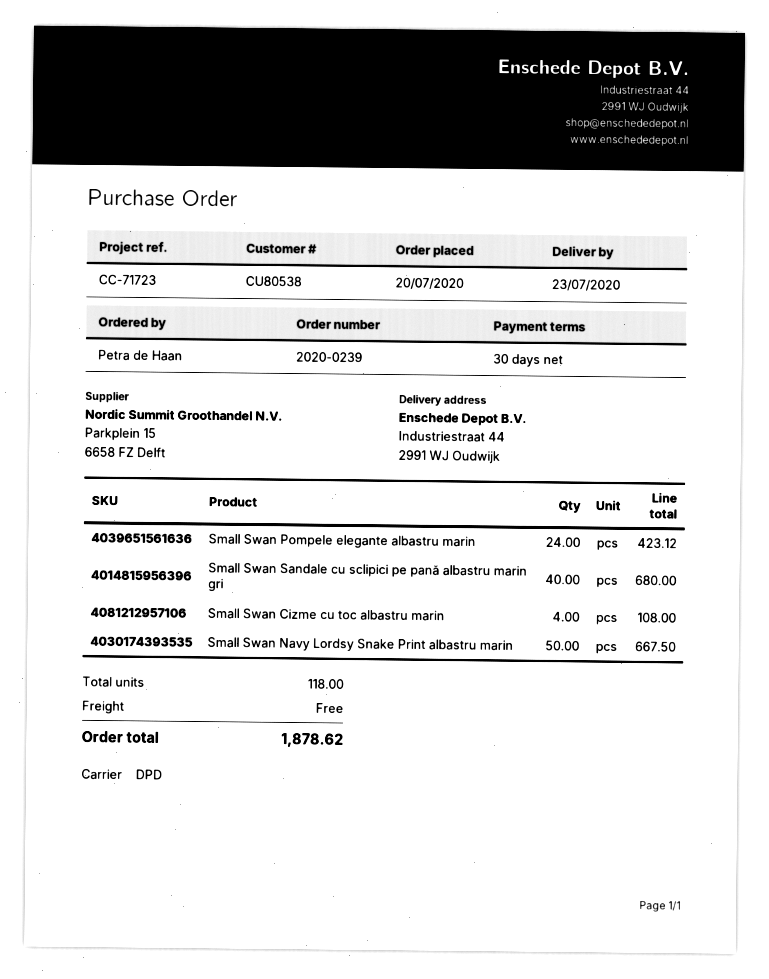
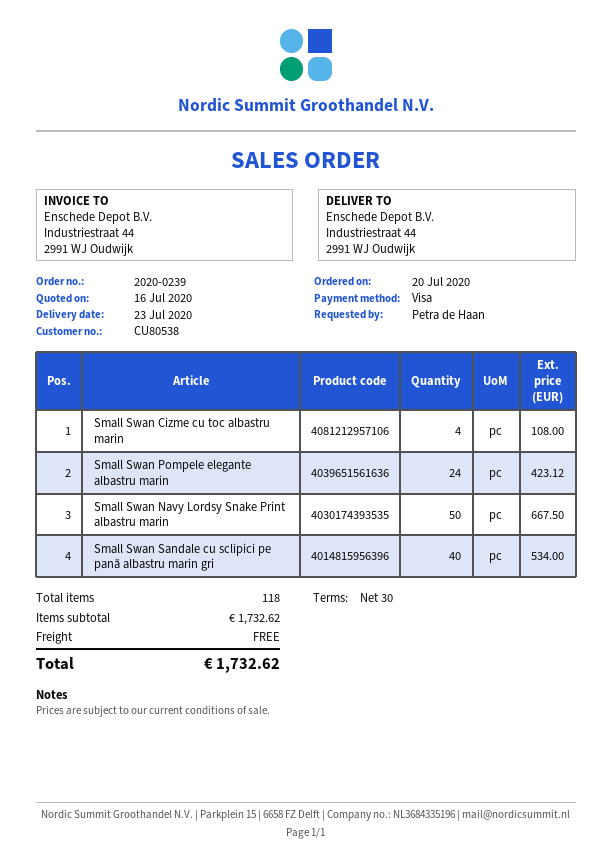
Small Swan Sandale cu sclipici pe pană albastru marin gri: 40 for 680.00 -> 40 for 534.00
total: 1878.62 -> 1732.62

